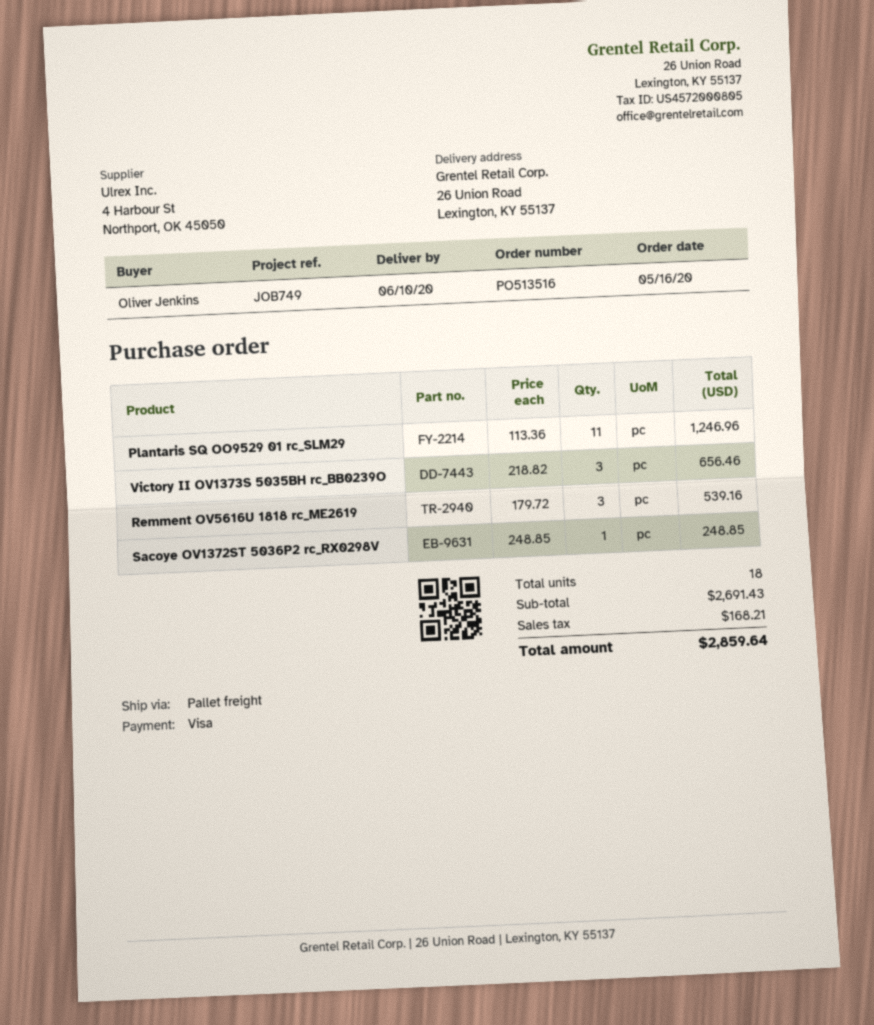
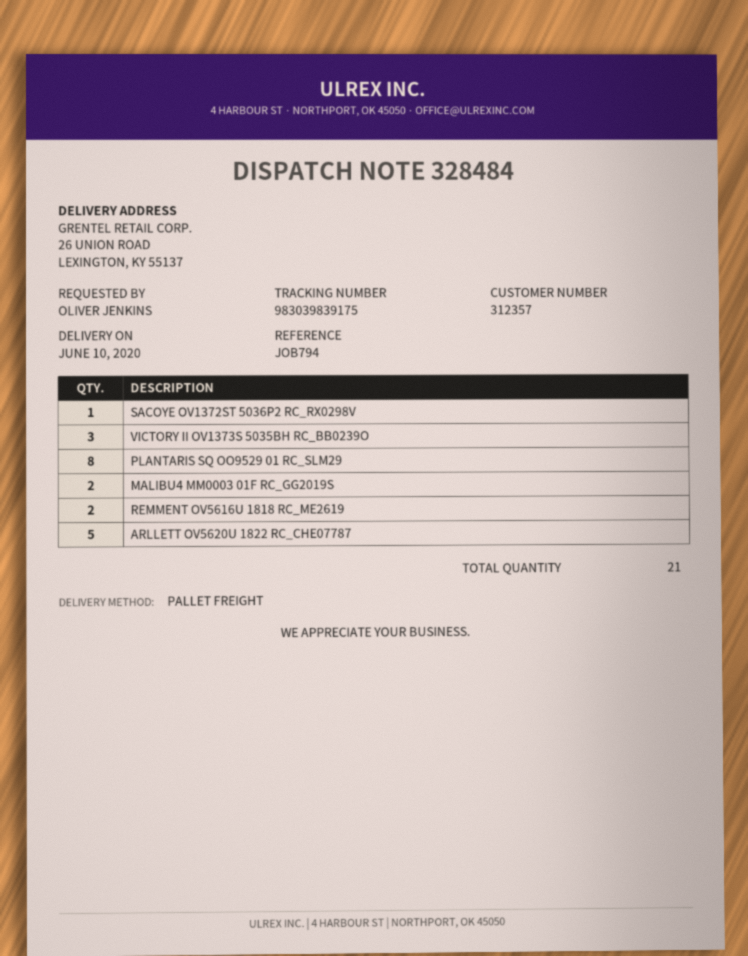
reference: JOB749 -> JOB794
Plantaris SQ OO9529 01 rc_SLM29: 11 -> 8
Remment OV5616U 1818 rc_ME2619: 3 -> 2
MALIBU4 MM0003 01F RC_GG2019S: none -> 2
ARLLETT OV5620U 1822 RC_CHE07787: none -> 5
total quantity: 18 -> 21

